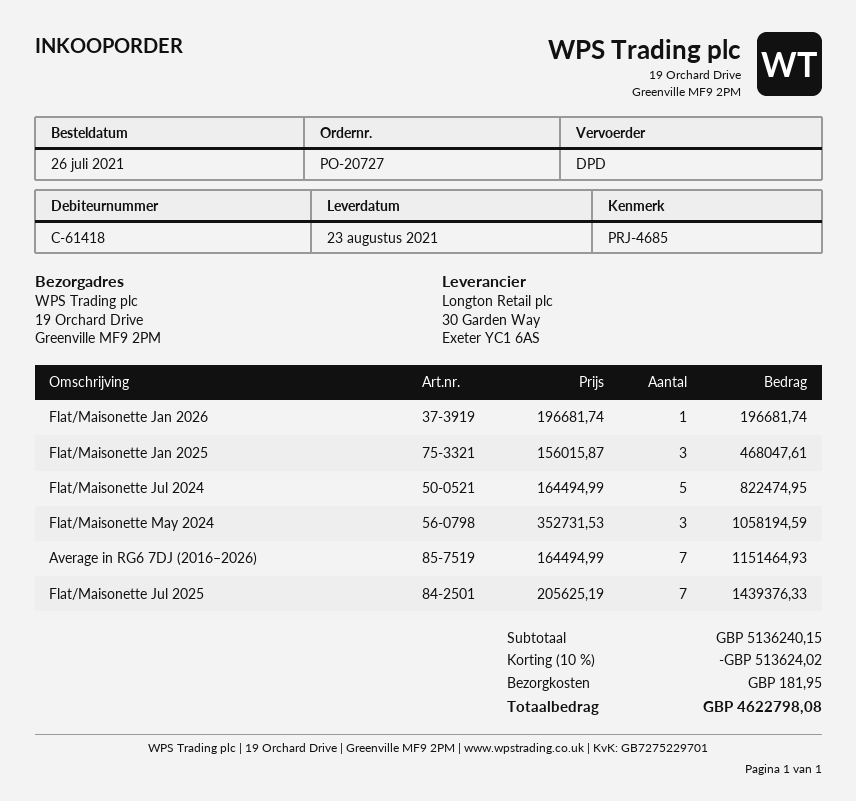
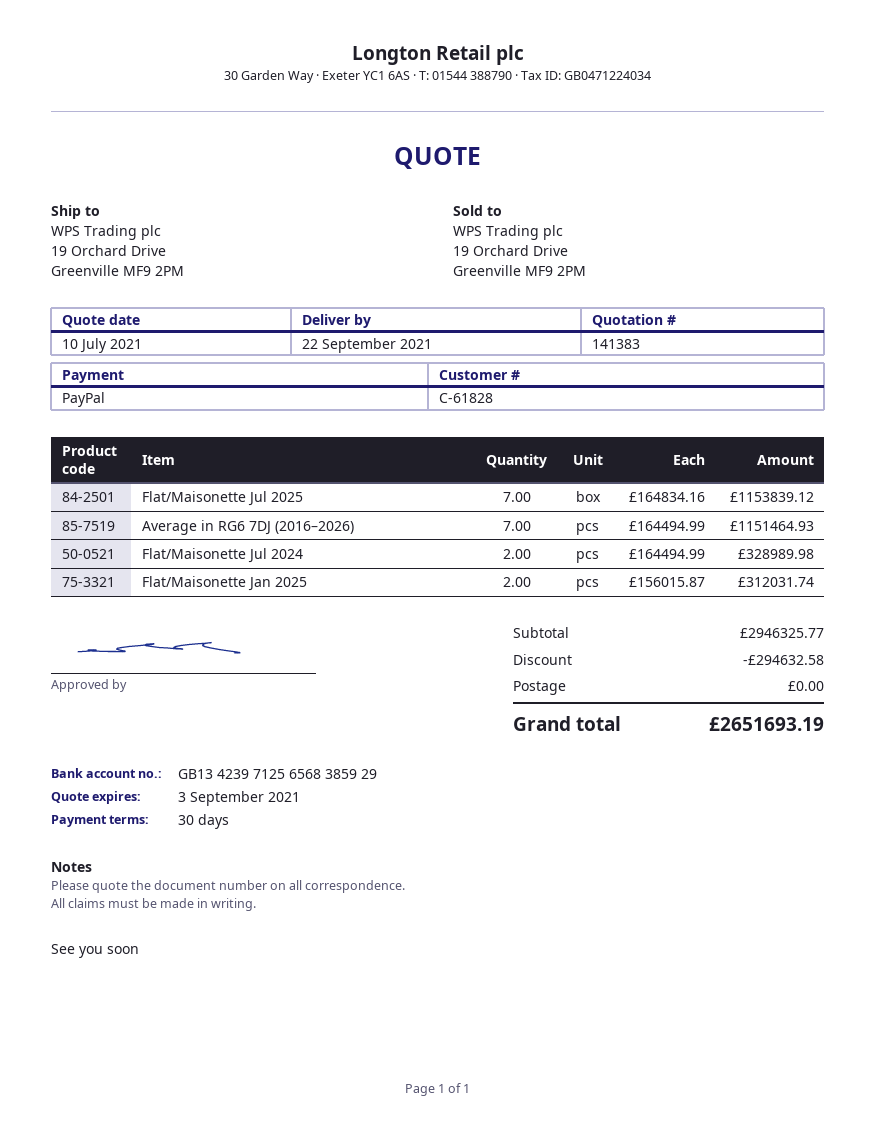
delivery date: 2021-08-23 -> 2021-09-22
customer number: C-61418 -> C-61828
Flat/Maisonette Jan 2026: 1 x 196681.74 = 196681.74 -> none
Flat/Maisonette Jan 2025: 3 x 156015.87 = 468047.61 -> 2 x 156015.87 = 312031.74
Flat/Maisonette Jul 2024: 5 x 164494.99 = 822474.95 -> 2 x 164494.99 = 328989.98
Flat/Maisonette May 2024: 3 x 352731.53 = 1058194.59 -> none
Flat/Maisonette Jul 2025: 7 x 205625.19 = 1439376.33 -> 7 x 164834.16 = 1153839.12
subtotal: 5136240.15 -> 2946325.77
discount: 513624.02 -> 294632.58
shipping: 181.95 -> 0.00
total: 4622798.08 -> 2651693.19

